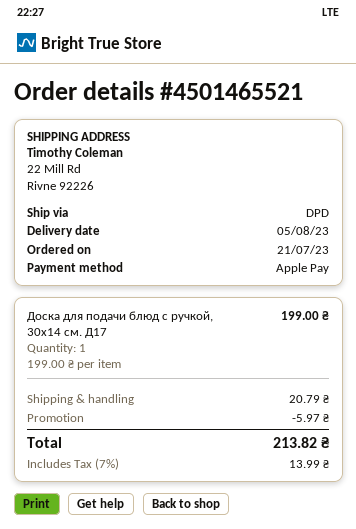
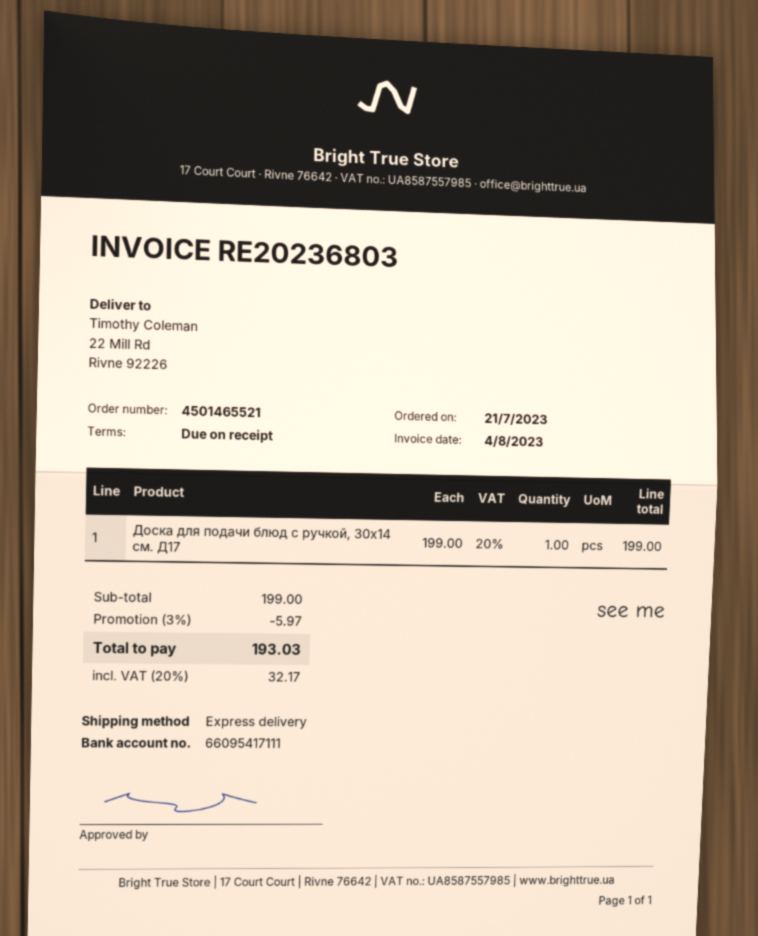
shipping method: DPD -> express
shipping: 20.79 -> none
tax: 7% = 13.99 -> 20% = 32.17
total: 213.82 -> 193.03

